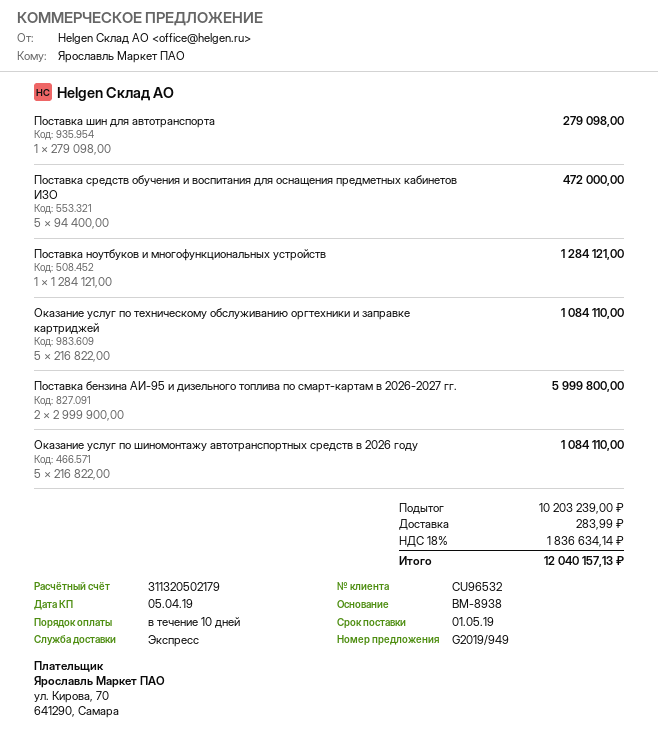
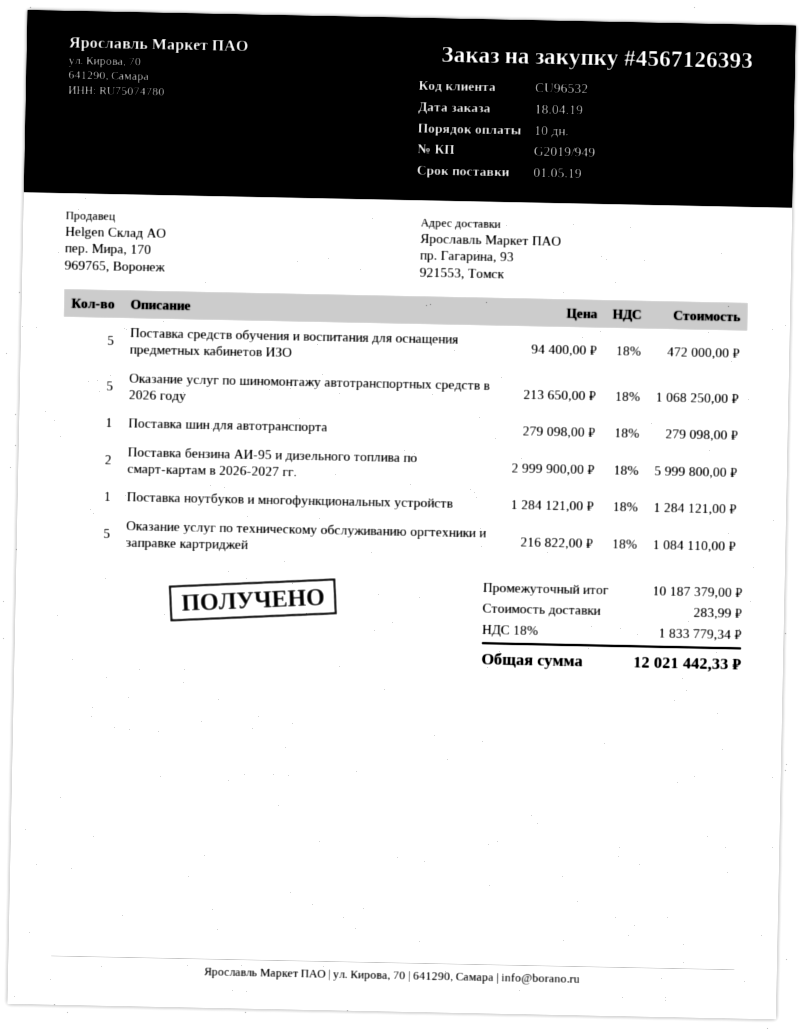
Оказание услуг по шиномонтажу автотранспортных средств в 2026 году: 5 x 216822.00 = 1084110.00 -> 5 x 213650.00 = 1068250.00
subtotal: 10203239.00 -> 10187379.00
tax: 18% = 1836634.14 -> 18% = 1833779.34
total: 12040157.13 -> 12021442.33

